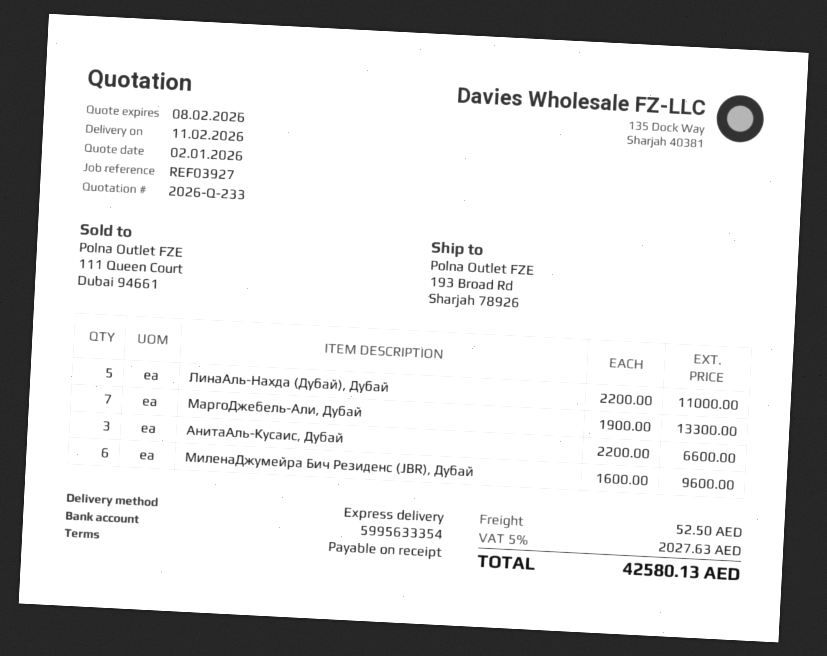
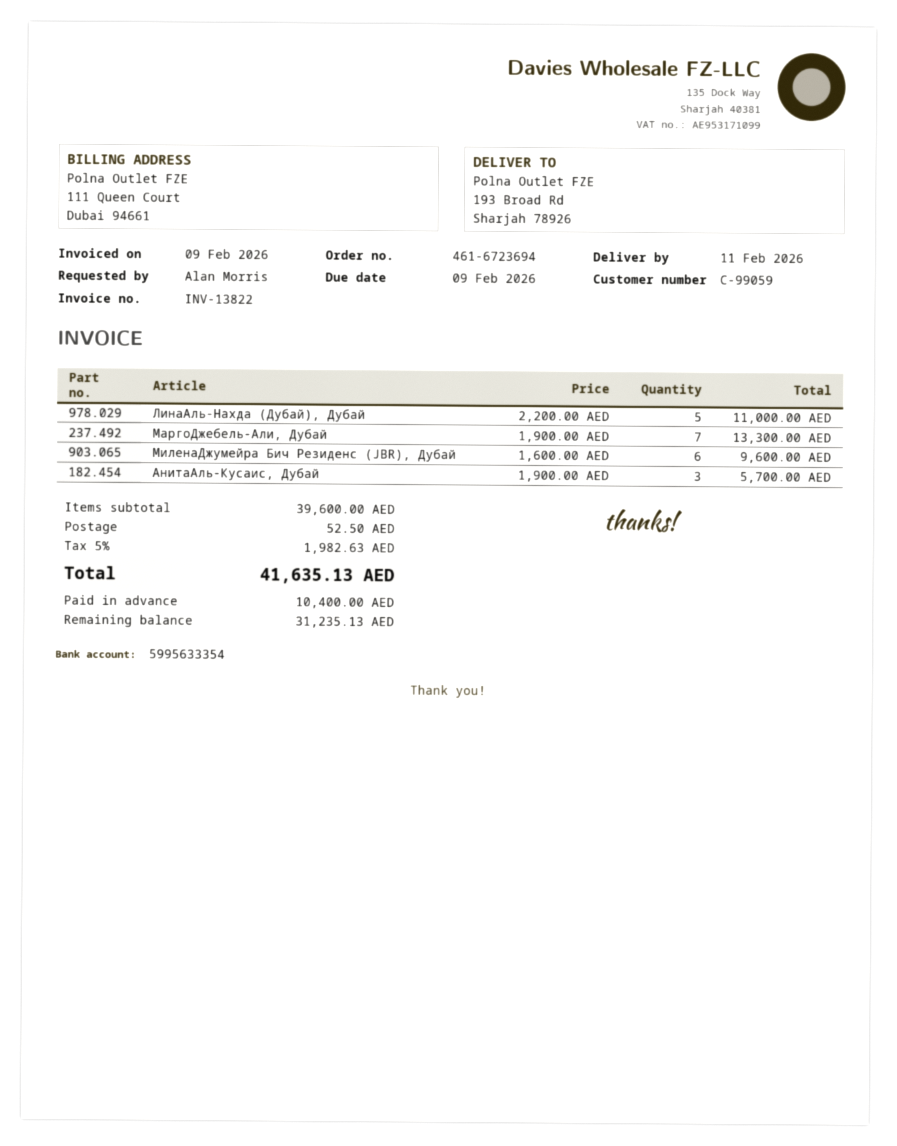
АнитаАль-Кусаис, Дубай: 3 x 2200.00 = 6600.00 -> 3 x 1900.00 = 5700.00
tax: 5% = 2027.63 -> 5% = 1982.63
total: 42580.13 -> 41635.13

